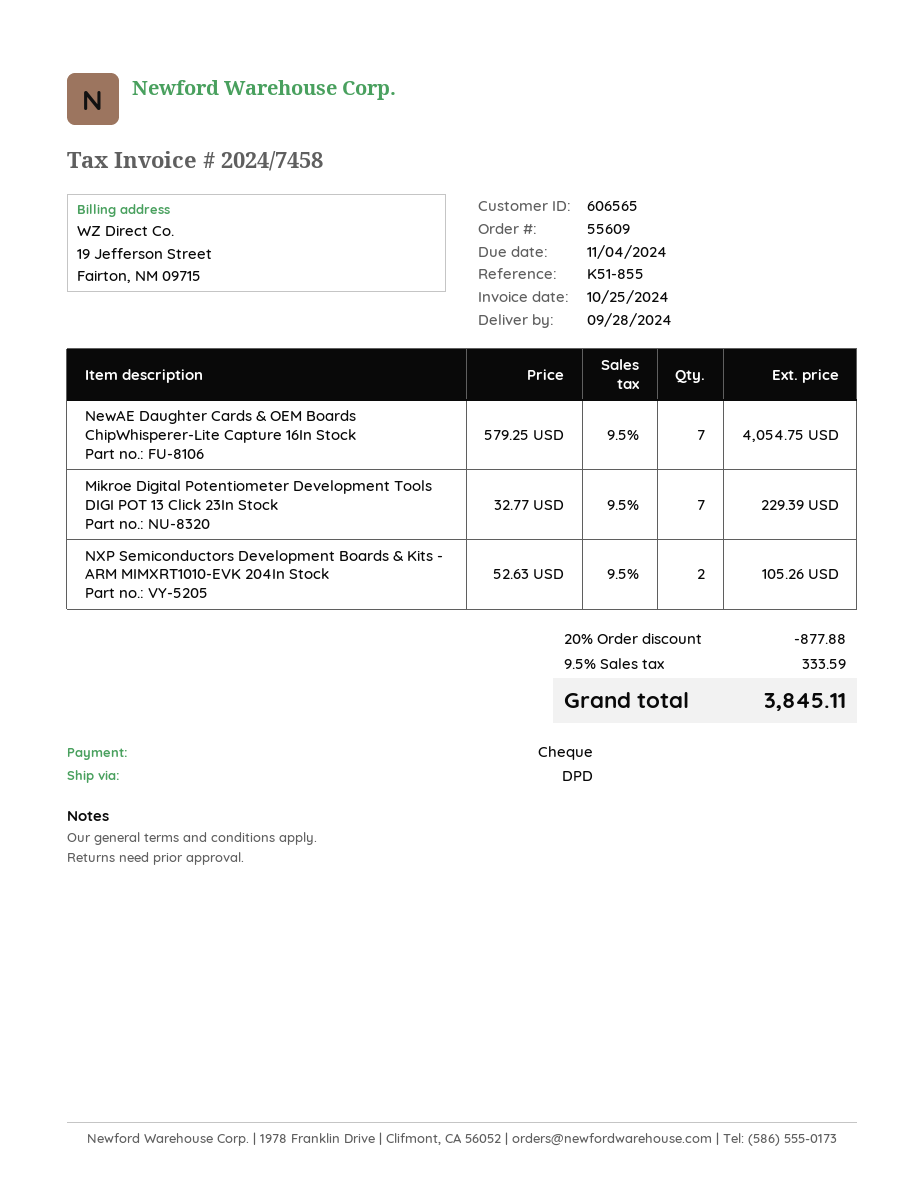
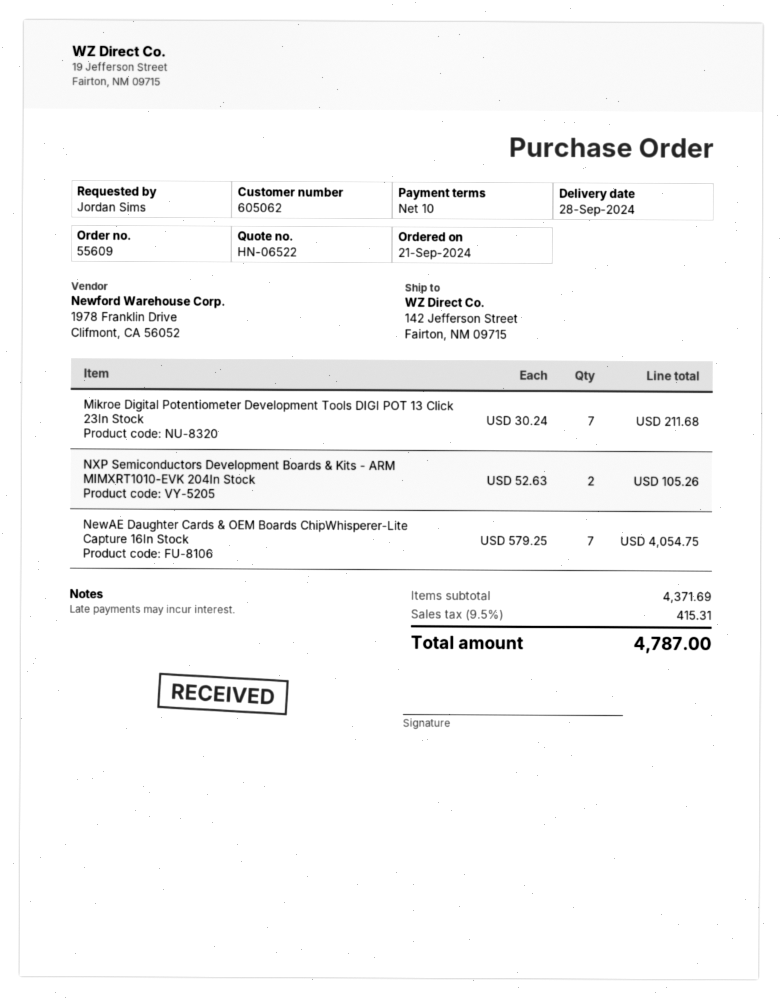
customer number: 606565 -> 605062
Mikroe Digital Potentiometer Development Tools DIGI POT 13 Click 23In Stock: 7 x 32.77 = 229.39 -> 7 x 30.24 = 211.68
discount: 20% = 877.88 -> none
tax: 9.5% = 333.59 -> 9.5% = 415.31
total: 3845.11 -> 4787.00

